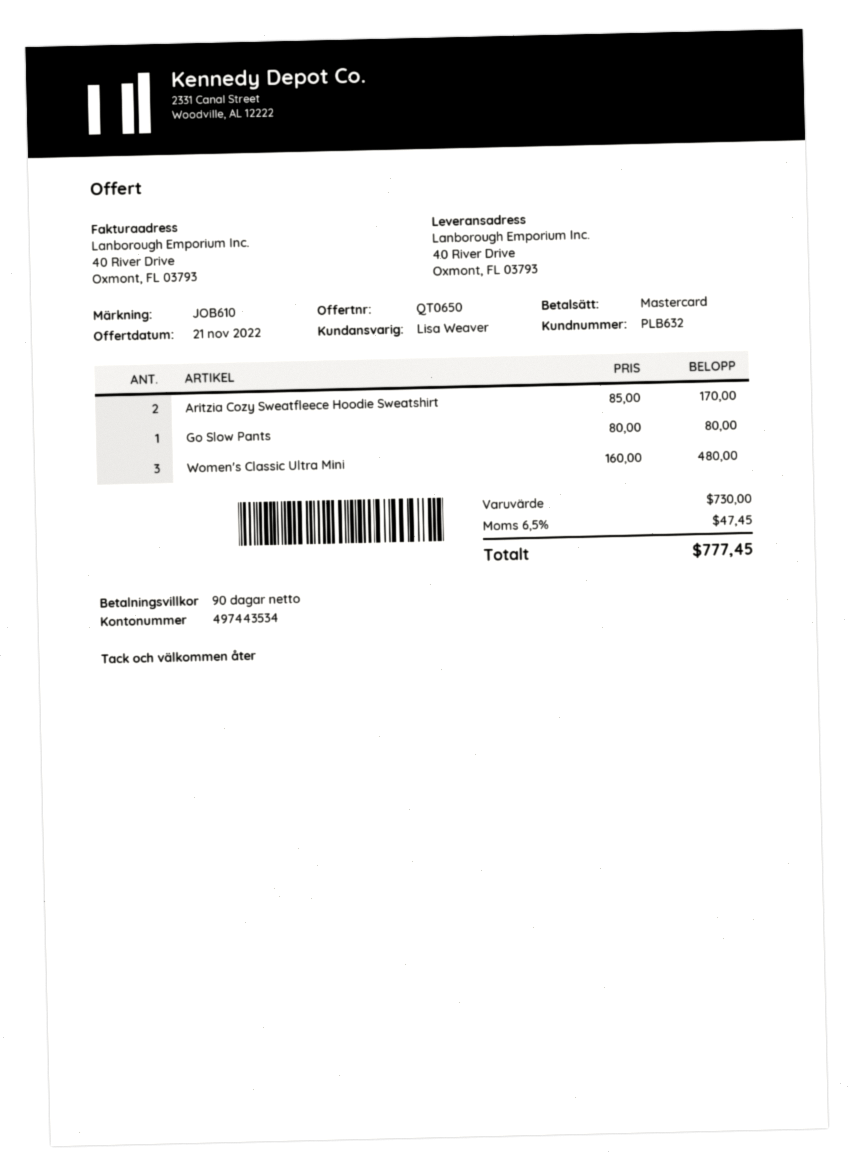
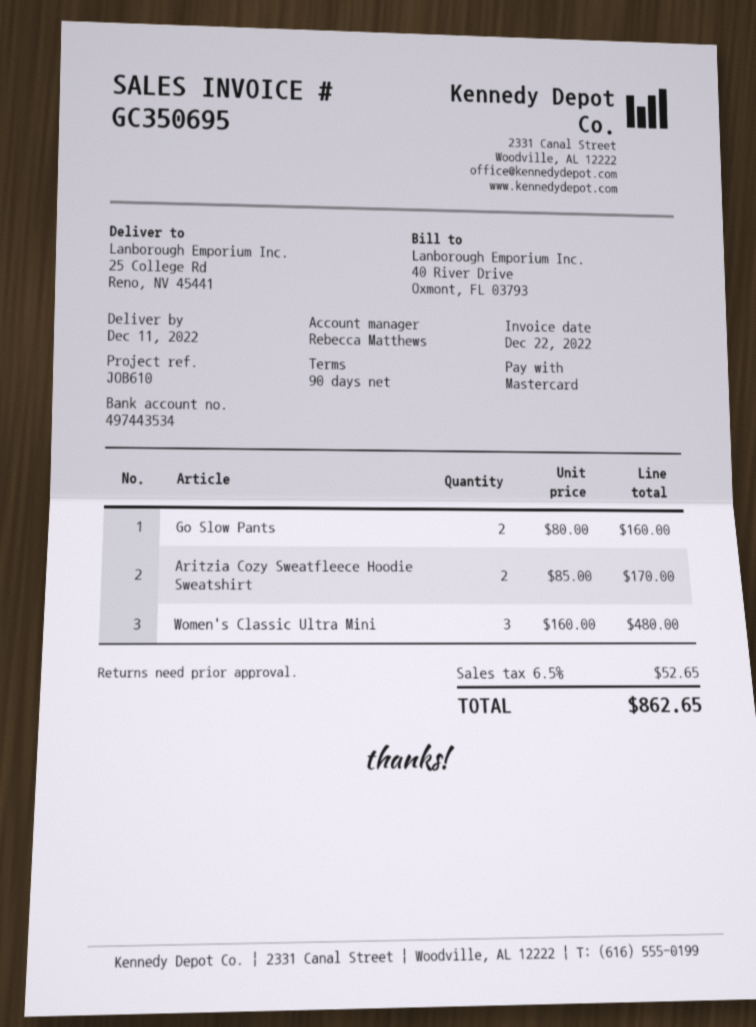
sales rep: Lisa Weaver -> Rebecca Matthews
ship to: 40 River Drive, Oxmont, FL 03793 -> 25 College Rd, Reno, NV 45441
Go Slow Pants: 1 x 80.00 = 80.00 -> 2 x 80.00 = 160.00
tax: 6.5% = 47.45 -> 6.5% = 52.65
total: 777.45 -> 862.65

